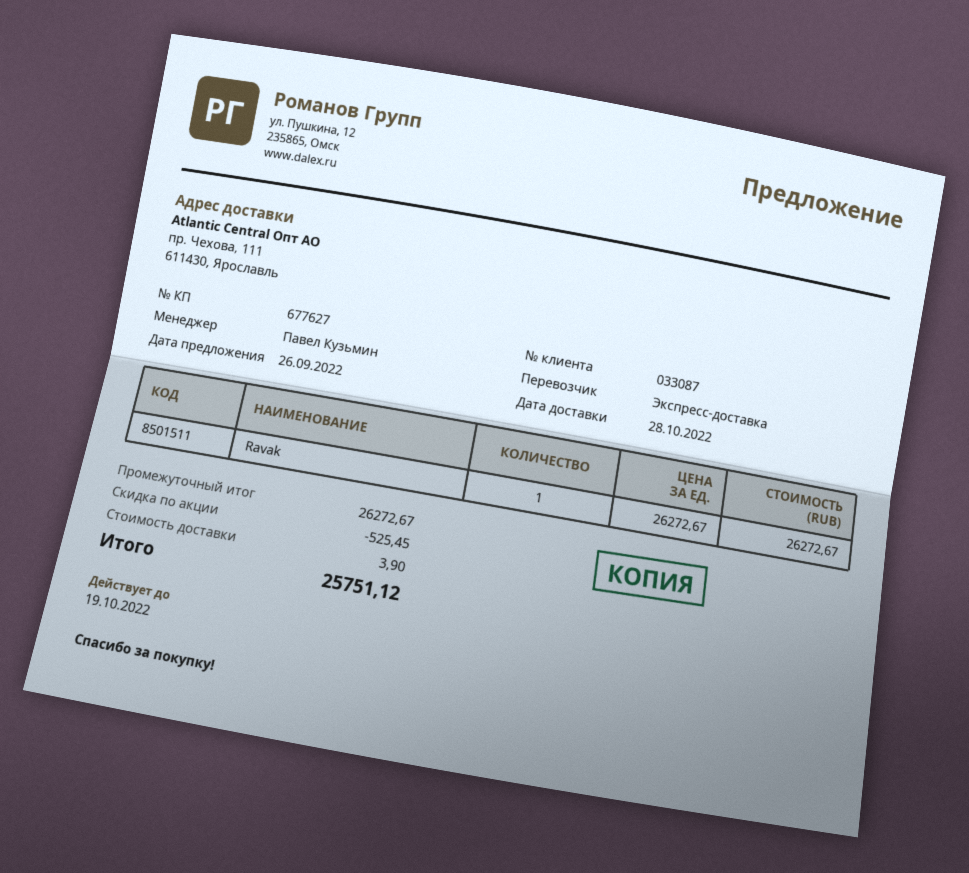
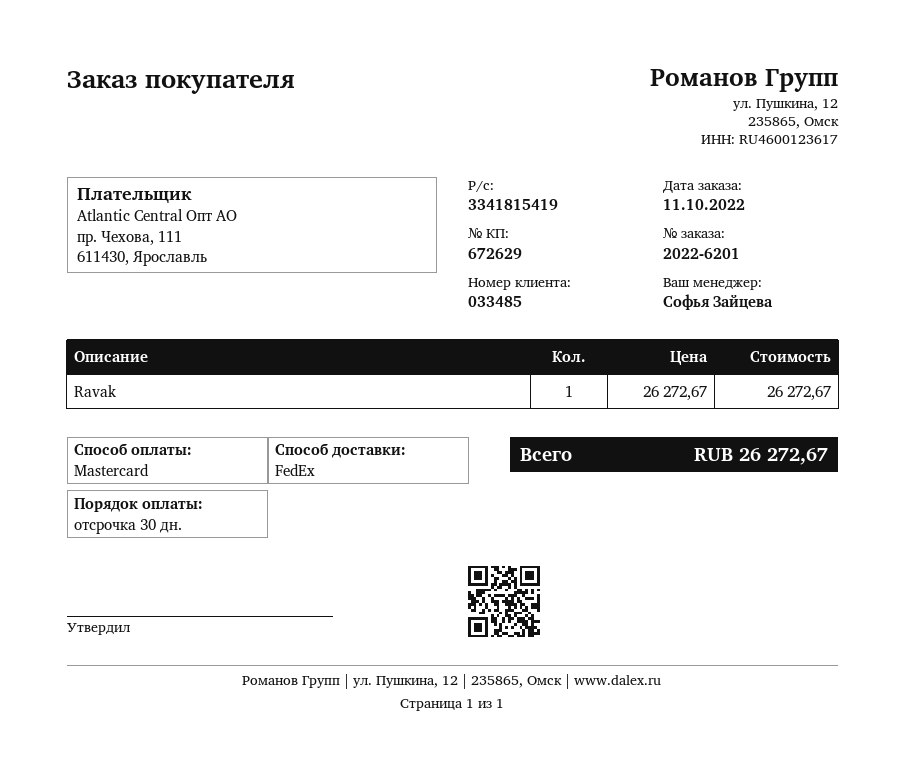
quote number: 677627 -> 672629
customer number: 033087 -> 033485
sales rep: Павел Кузьмин -> Софья Зайцева
shipping method: express -> FedEx
discount: 525.45 -> none
shipping: 3.90 -> none
total: 25751.12 -> 26272.67

